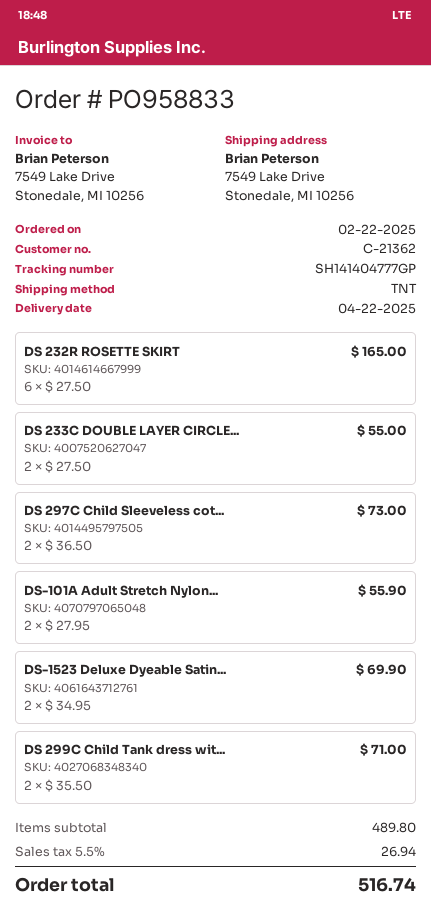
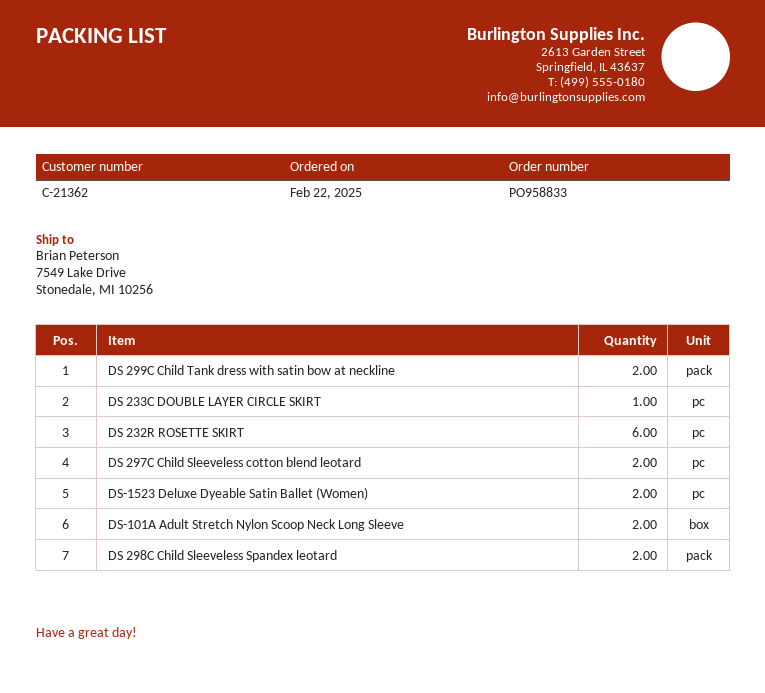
DS 233C DOUBLE LAYER CIRCLE...: 2 -> 1
DS 298C Child Sleeveless Spandex leotard: none -> 2

